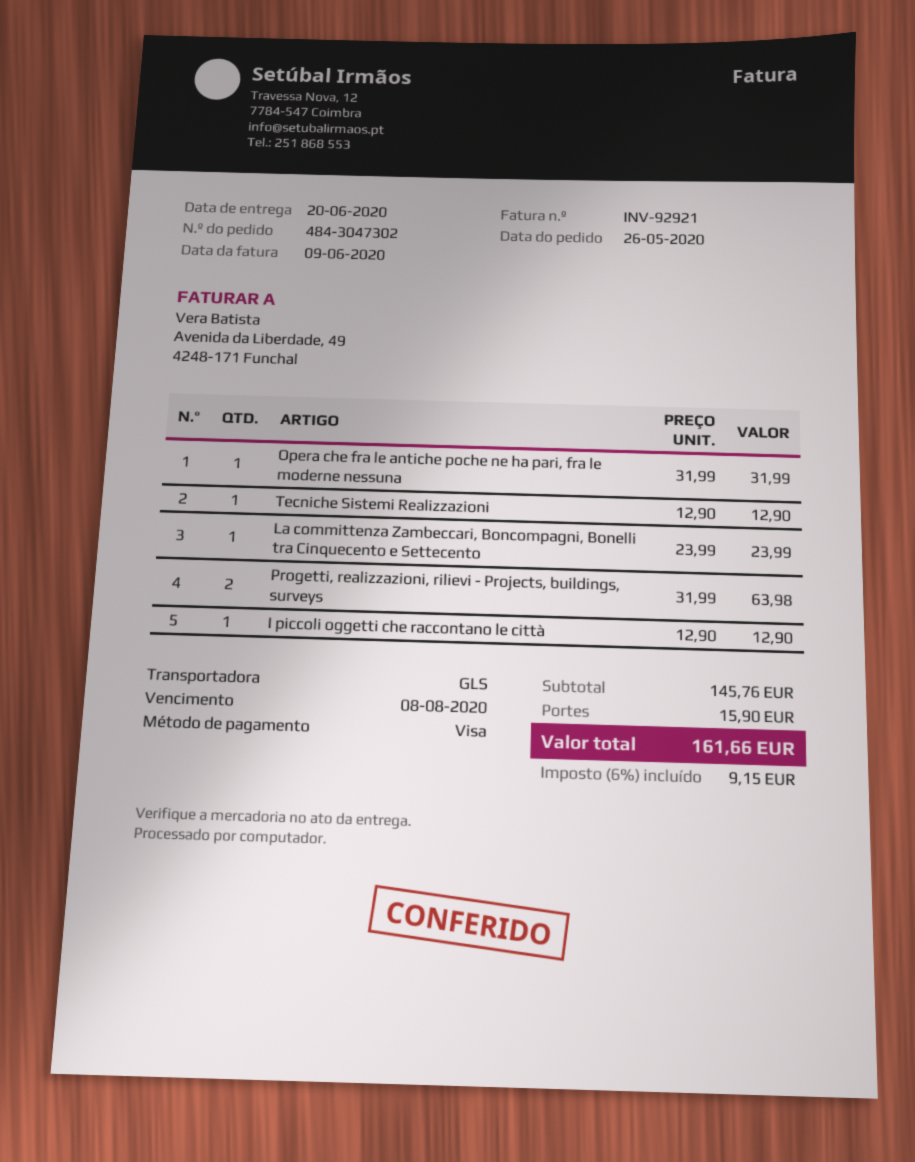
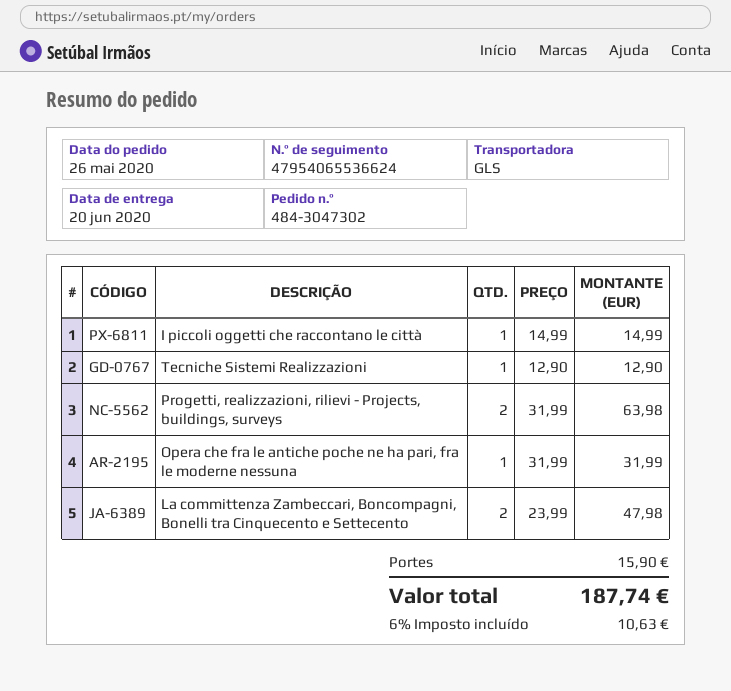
La committenza Zambeccari, Boncompagni, Bonelli tra Cinquecento e Settecento: 1 x 23.99 = 23.99 -> 2 x 23.99 = 47.98
I piccoli oggetti che raccontano le città: 1 x 12.90 = 12.90 -> 1 x 14.99 = 14.99
tax: 6% = 9.15 -> 6% = 10.63
total: 161.66 -> 187.74

